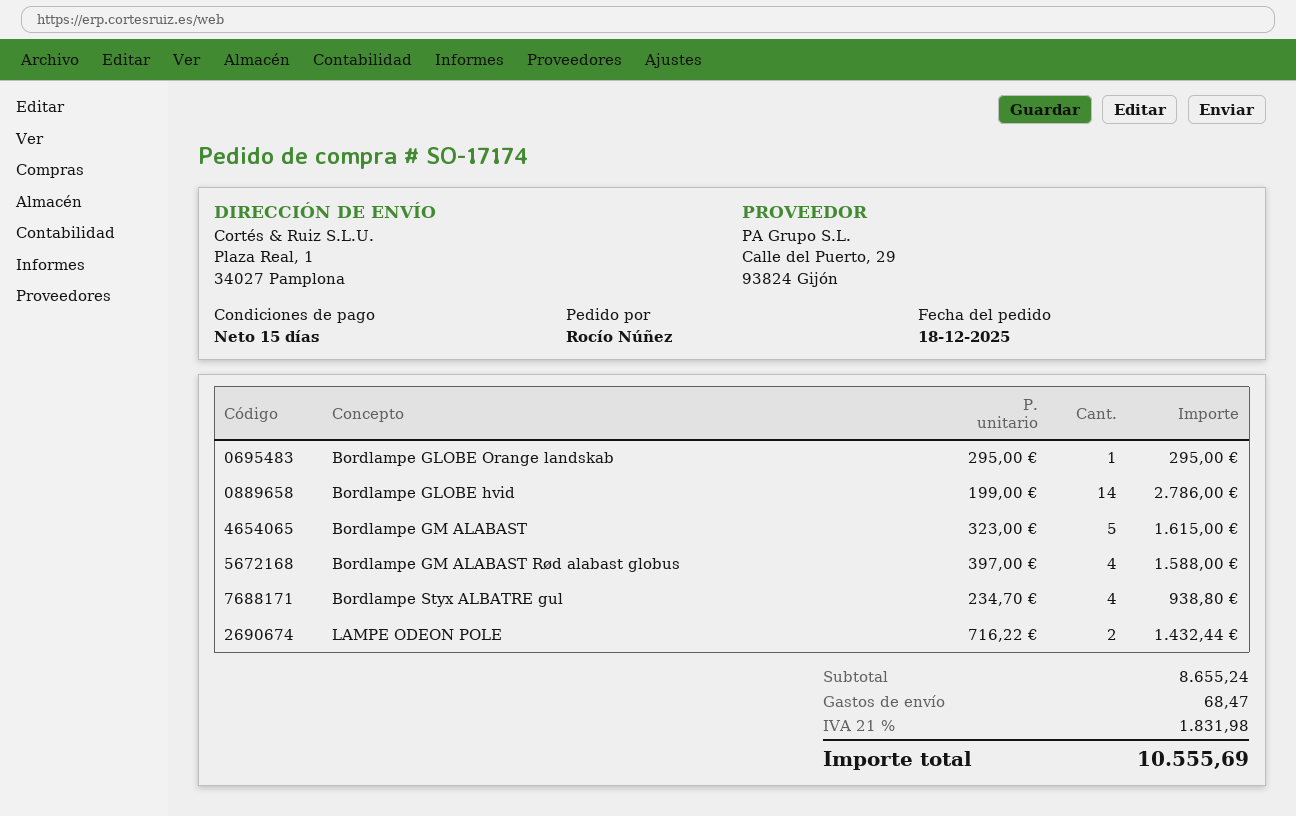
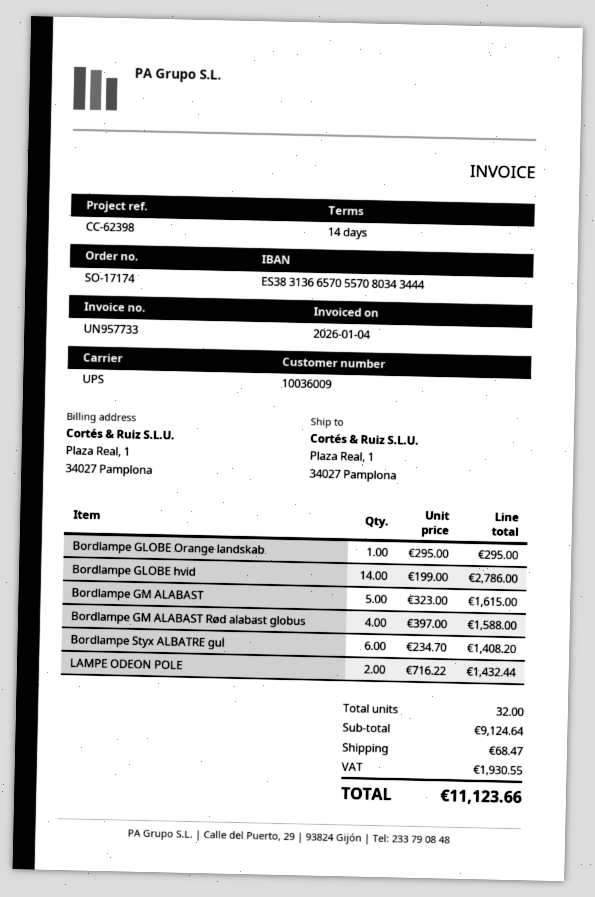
payment terms: 15 days -> 14 days
Bordlampe Styx ALBATRE gul: 4 x 234.70 = 938.80 -> 6 x 234.70 = 1408.20
subtotal: 8655.24 -> 9124.64
tax: 1831.98 -> 1930.55
total: 10555.69 -> 11123.66

